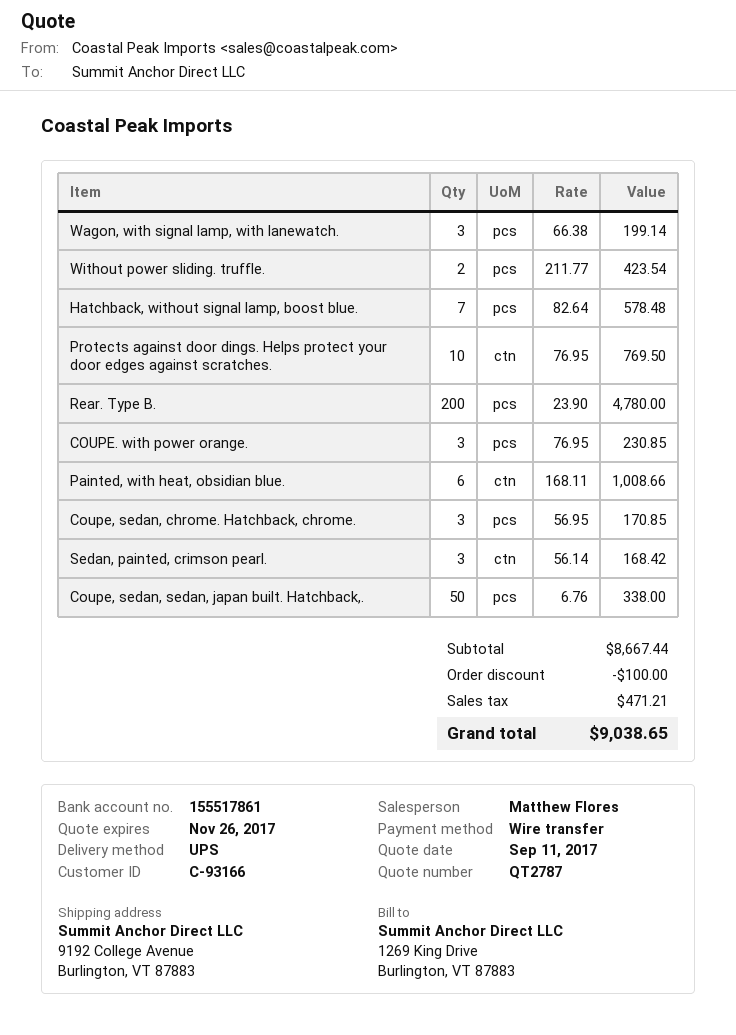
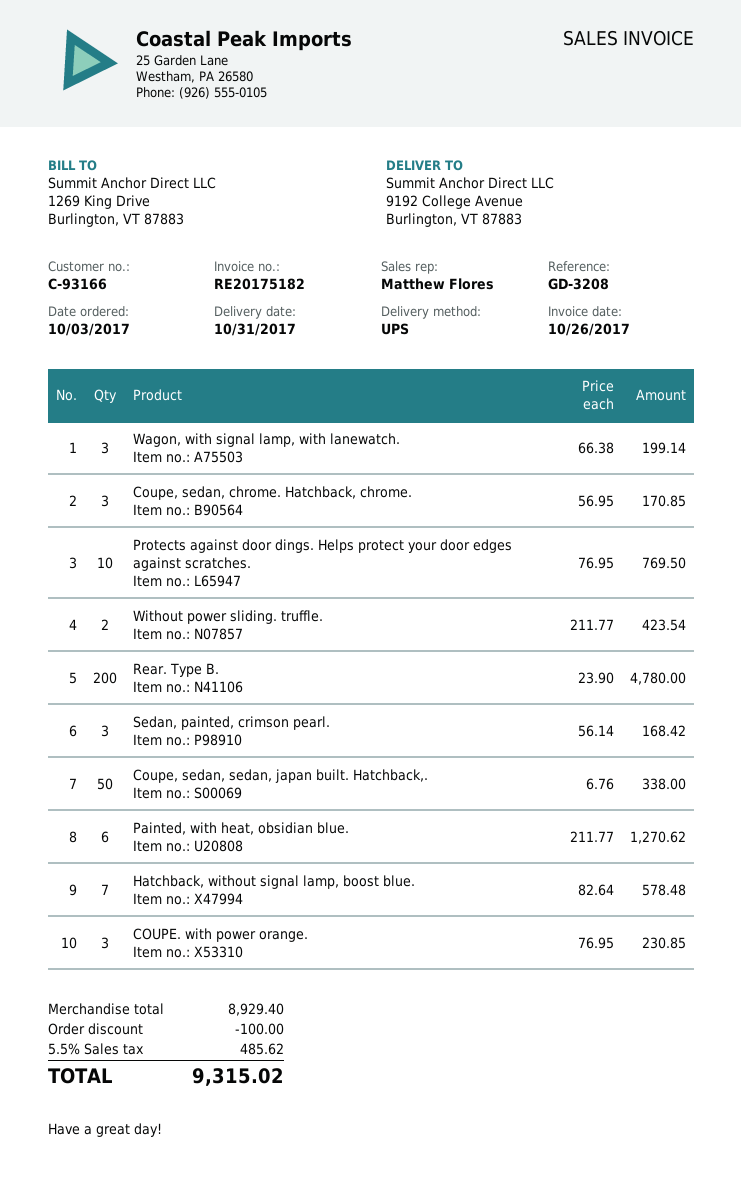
Painted, with heat, obsidian blue.: 6 x 168.11 = 1008.66 -> 6 x 211.77 = 1270.62
subtotal: 8667.44 -> 8929.40
tax: 471.21 -> 485.62
total: 9038.65 -> 9315.02

